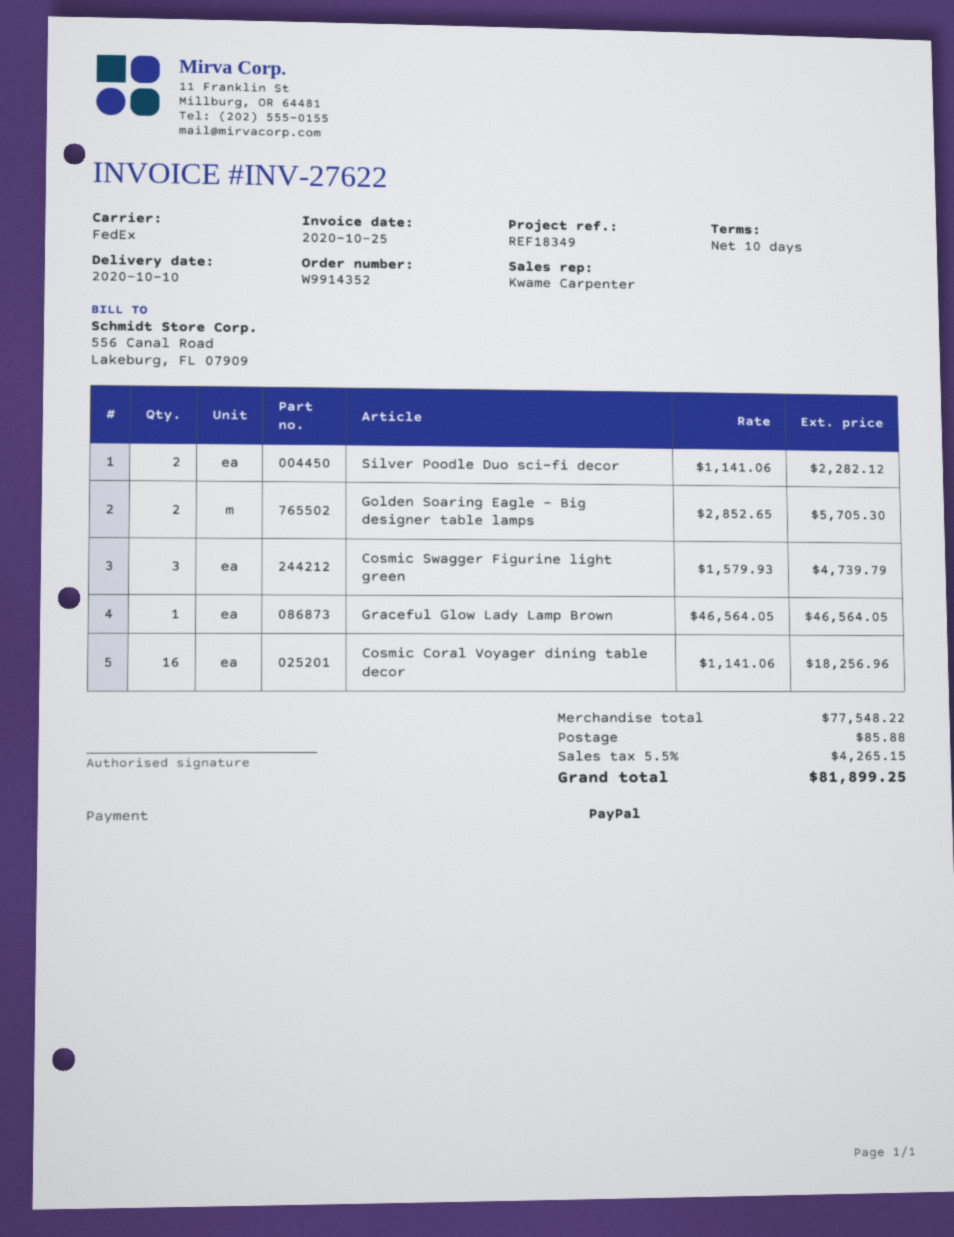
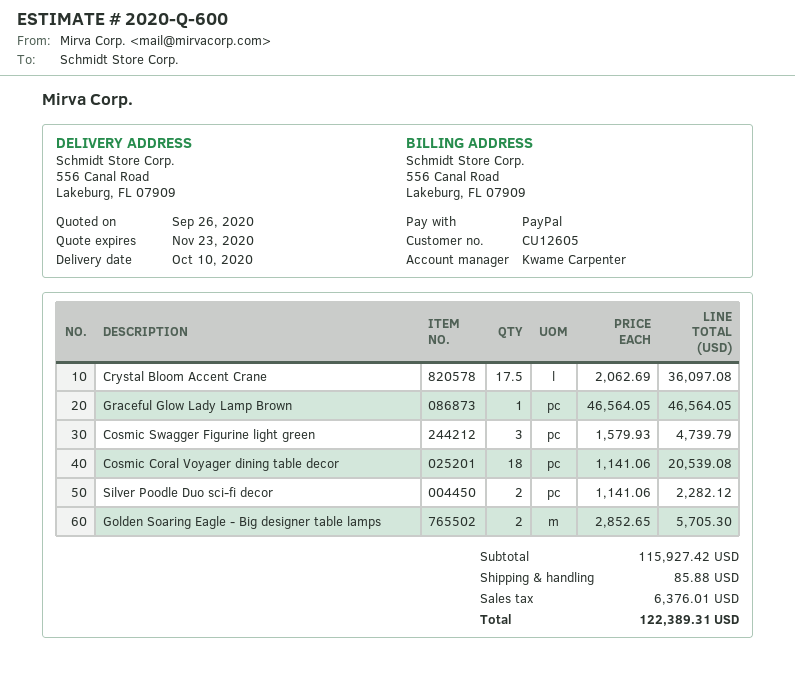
Cosmic Coral Voyager dining table decor: 16 x 1141.06 = 18256.96 -> 18 x 1141.06 = 20539.08
Crystal Bloom Accent Crane: none -> 17.5 x 2062.69 = 36097.08
subtotal: 77548.22 -> 115927.42
tax: 4265.15 -> 6376.01
total: 81899.25 -> 122389.31

